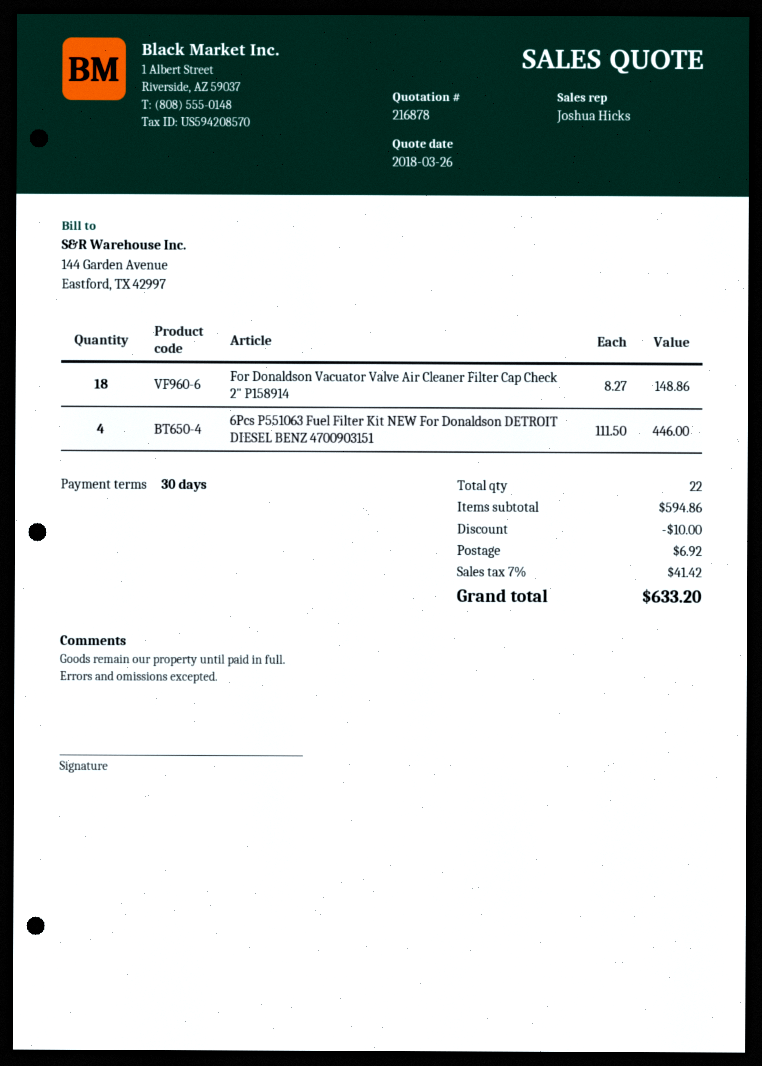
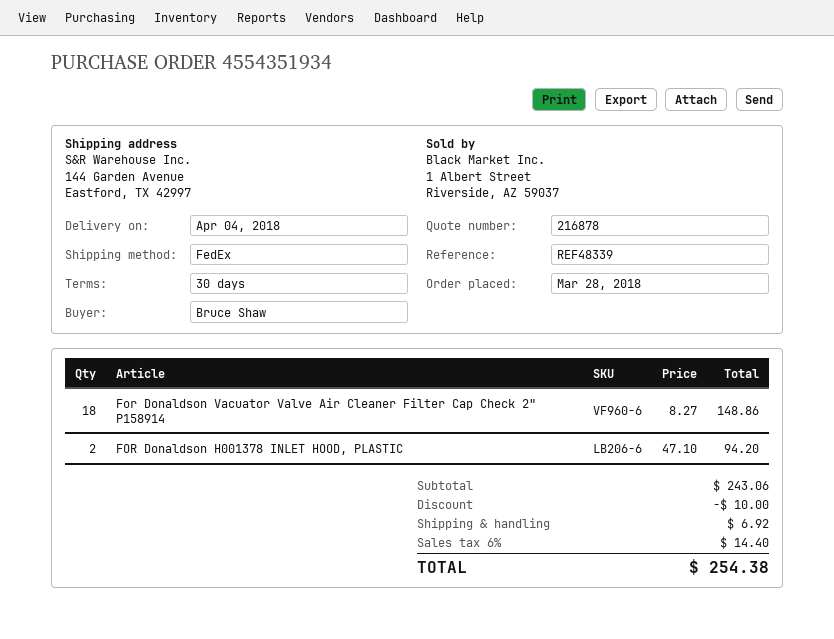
6Pcs P551063 Fuel Filter Kit NEW For Donaldson DETROIT DIESEL BENZ 4700903151: 4 x 111.50 = 446.00 -> none
FOR Donaldson H001378 INLET HOOD, PLASTIC: none -> 2 x 47.10 = 94.20
subtotal: 594.86 -> 243.06
tax: 7% = 41.42 -> 6% = 14.40
total: 633.20 -> 254.38

